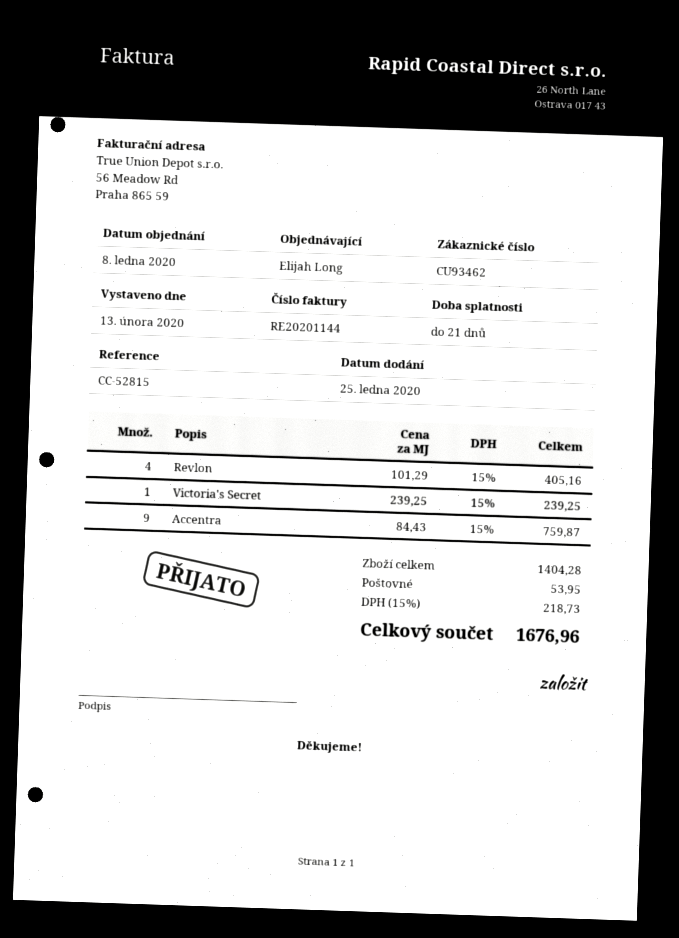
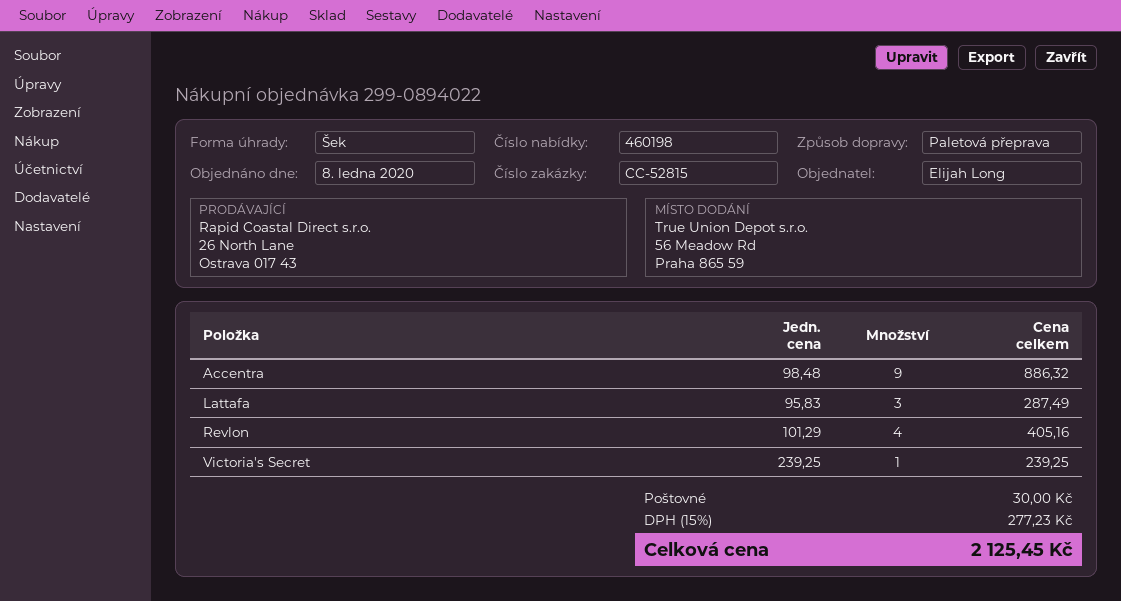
Accentra: 9 x 84.43 = 759.87 -> 9 x 98.48 = 886.32
Lattafa: none -> 3 x 95.83 = 287.49
shipping: 53.95 -> 30.00
tax: 15% = 218.73 -> 15% = 277.23
total: 1676.96 -> 2125.45

